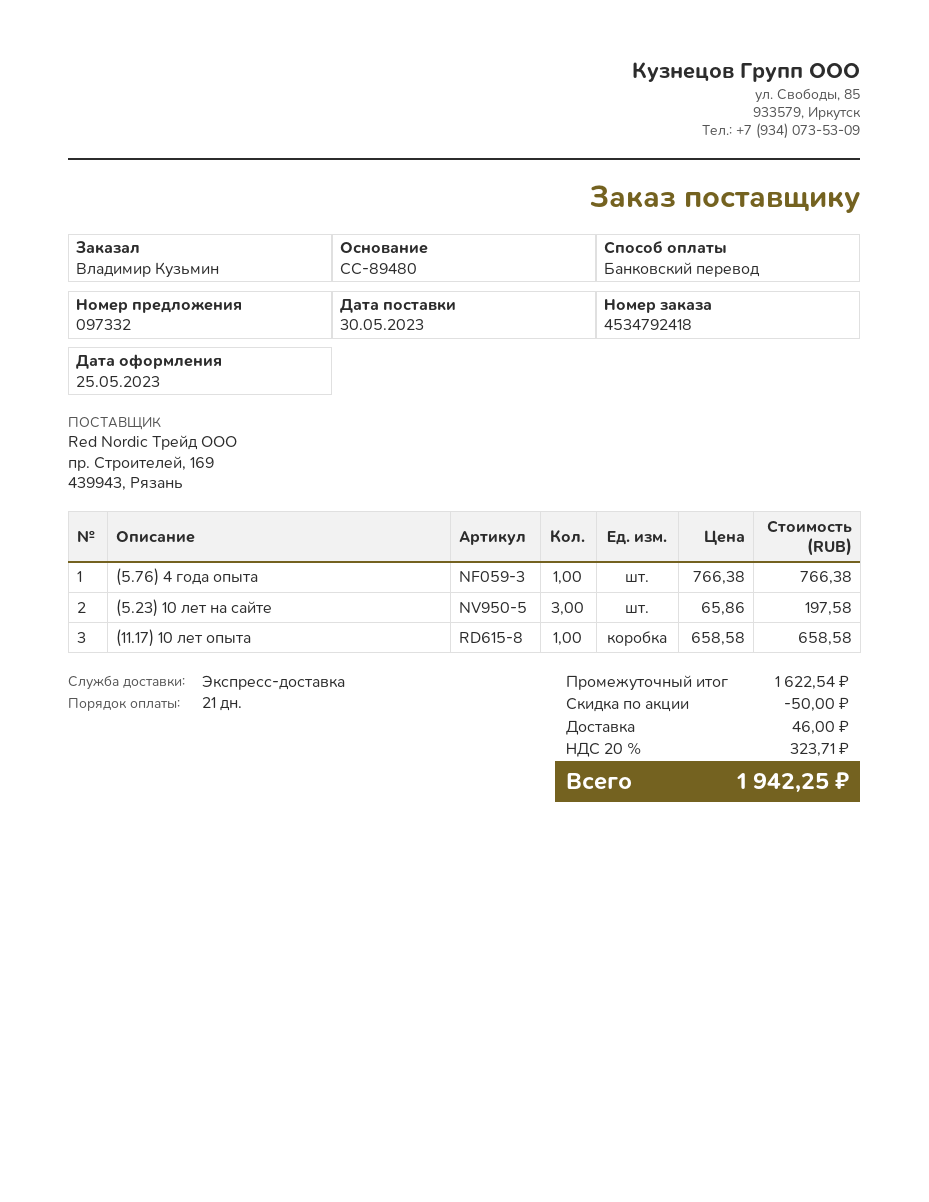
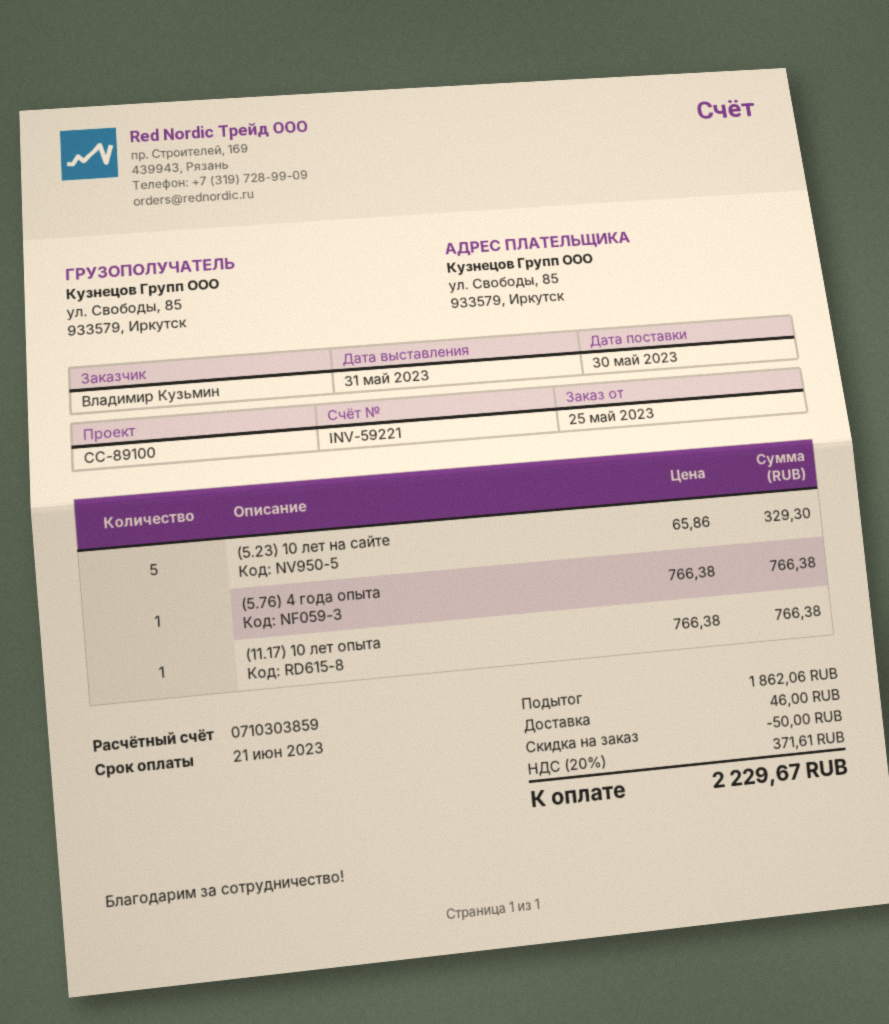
reference: CC-89480 -> CC-89100
(5.23) 10 лет на сайте: 3 x 65.86 = 197.58 -> 5 x 65.86 = 329.30
(11.17) 10 лет опыта: 1 x 658.58 = 658.58 -> 1 x 766.38 = 766.38
subtotal: 1622.54 -> 1862.06
tax: 20% = 323.71 -> 20% = 371.61
total: 1942.25 -> 2229.67

